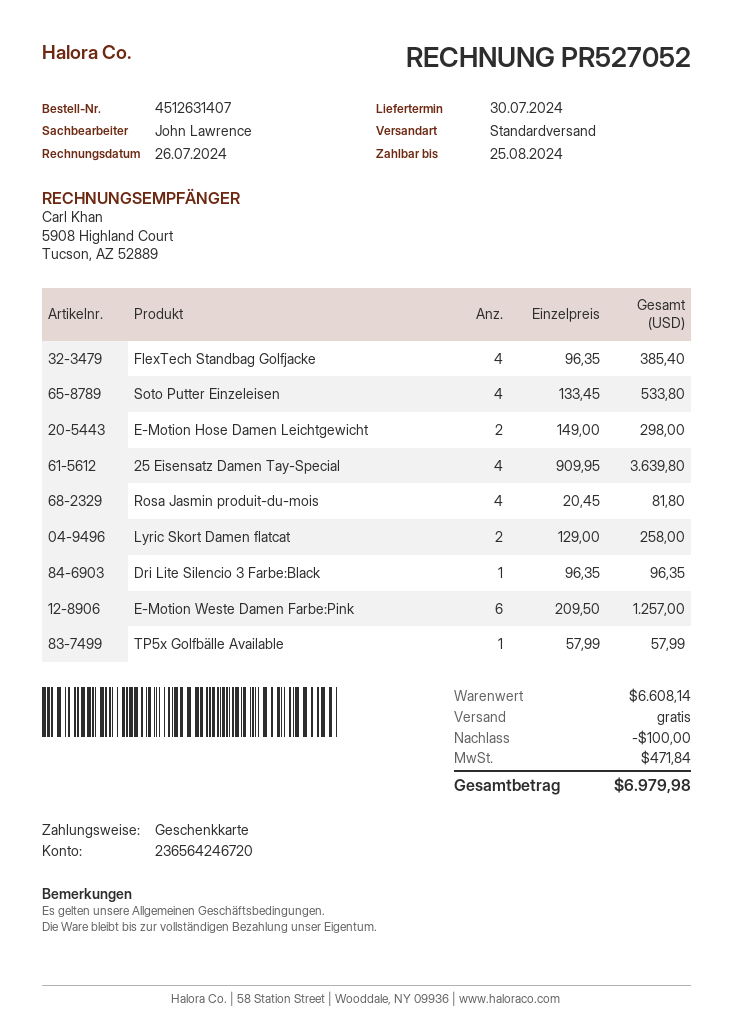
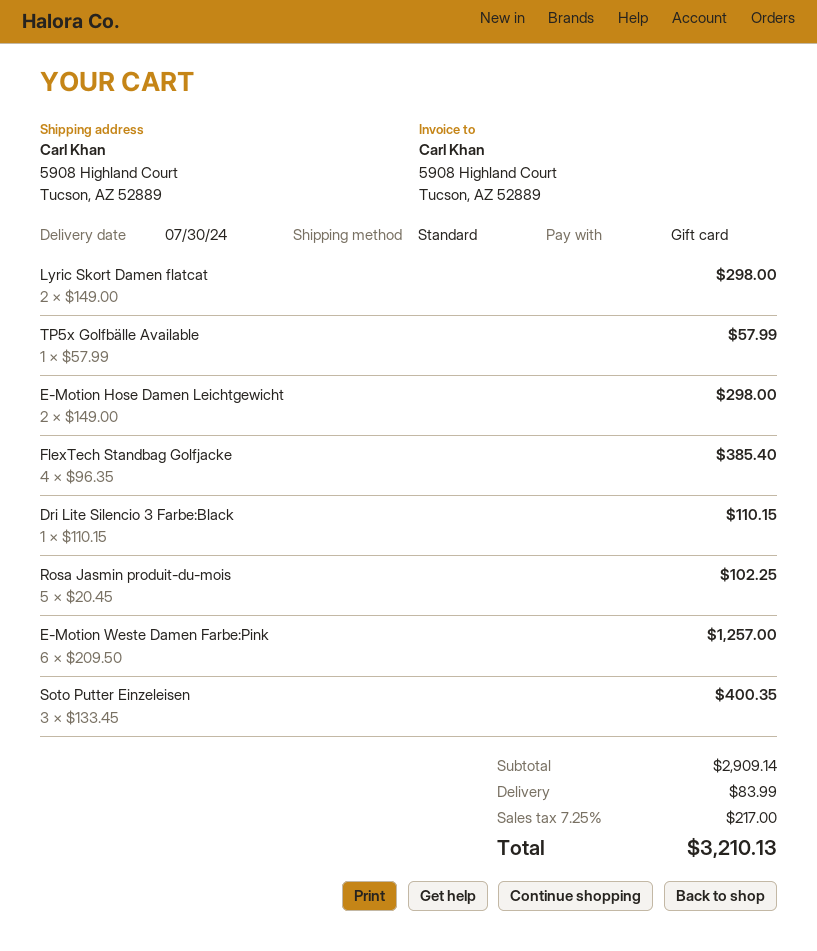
Soto Putter Einzeleisen: 4 x 133.45 = 533.80 -> 3 x 133.45 = 400.35
25 Eisensatz Damen Tay-Special: 4 x 909.95 = 3639.80 -> none
Rosa Jasmin produit-du-mois: 4 x 20.45 = 81.80 -> 5 x 20.45 = 102.25
Lyric Skort Damen flatcat: 2 x 129.00 = 258.00 -> 2 x 149.00 = 298.00
Dri Lite Silencio 3 Farbe:Black: 1 x 96.35 = 96.35 -> 1 x 110.15 = 110.15
subtotal: 6608.14 -> 2909.14
discount: 100.00 -> none
shipping: 0.00 -> 83.99
tax: 471.84 -> 217.00
total: 6979.98 -> 3210.13

